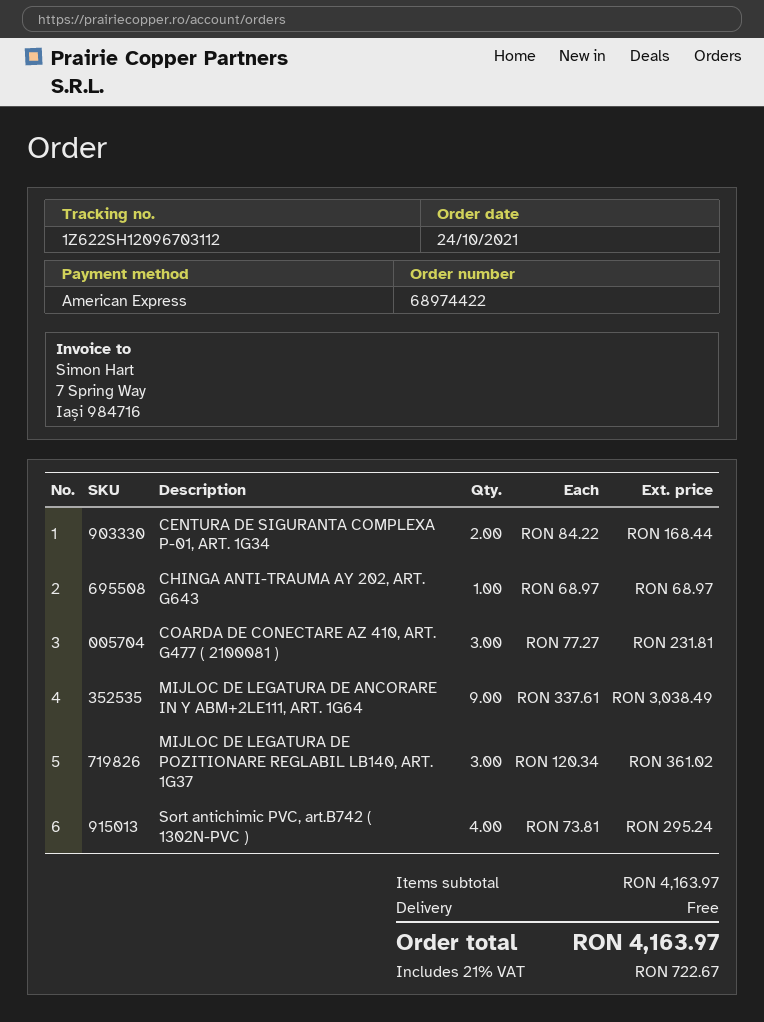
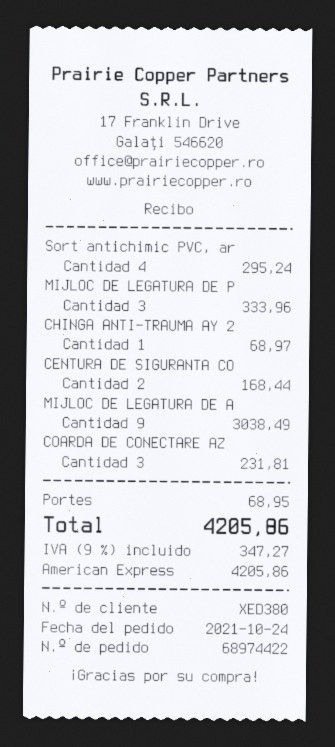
MIJLOC DE LEGATURA DE POZITIONARE REGLABIL LB140, ART. 1G37: 3 for 361.02 -> 3 for 333.96
shipping: 0.00 -> 68.95
tax: 21% = 722.67 -> 9% = 347.27
total: 4163.97 -> 4205.86

